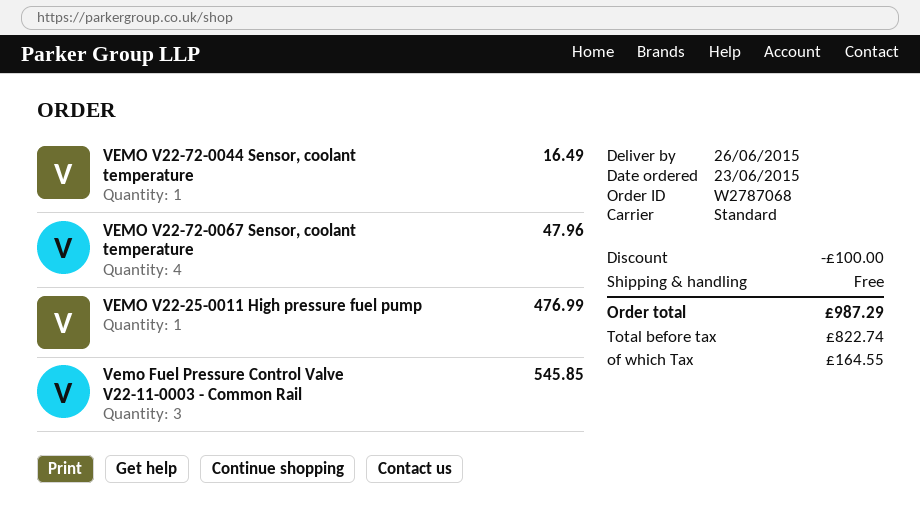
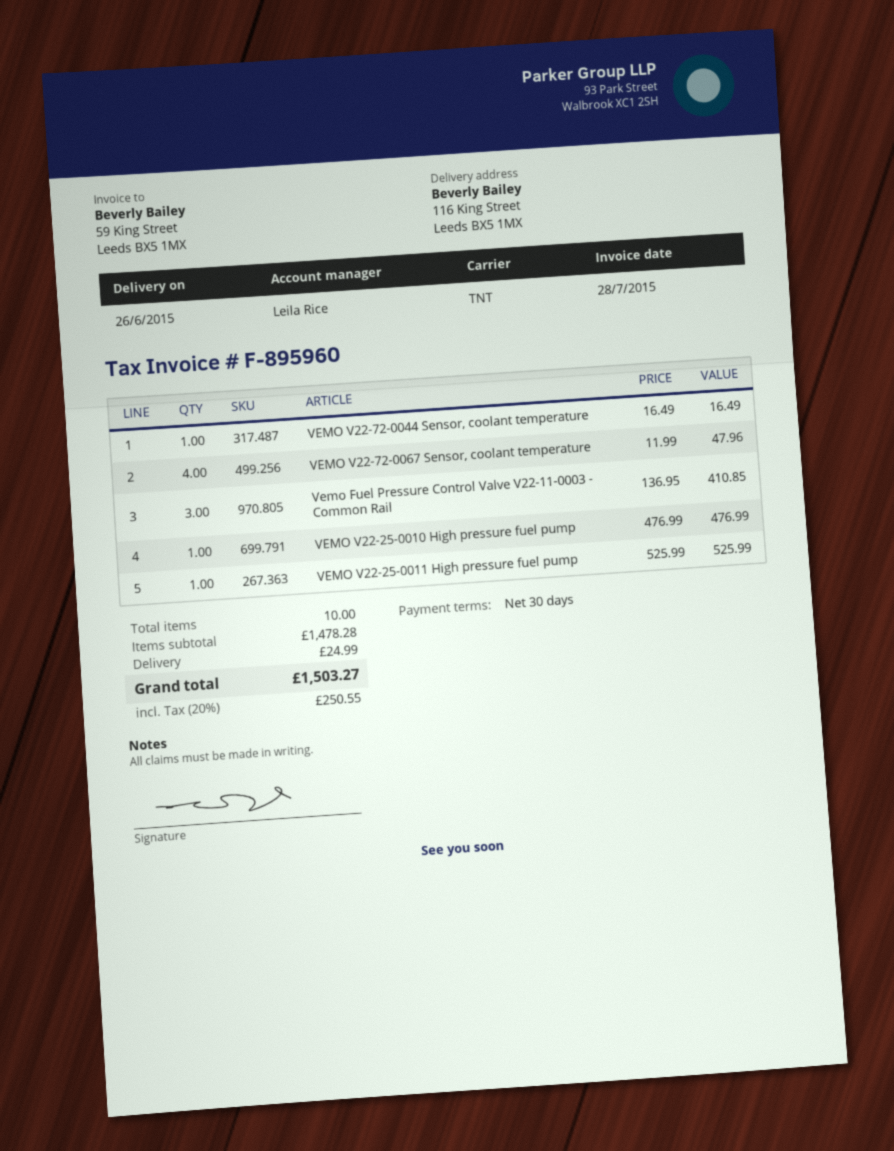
shipping method: standard -> TNT
VEMO V22-25-0011 High pressure fuel pump: 1 for 476.99 -> 1 for 525.99
Vemo Fuel Pressure Control Valve V22-11-0003 - Common Rail: 3 for 545.85 -> 3 for 410.85
VEMO V22-25-0010 High pressure fuel pump: none -> 1 for 476.99
discount: 100.00 -> none
shipping: 0.00 -> 24.99
tax: 164.55 -> 250.55
total: 987.29 -> 1503.27

